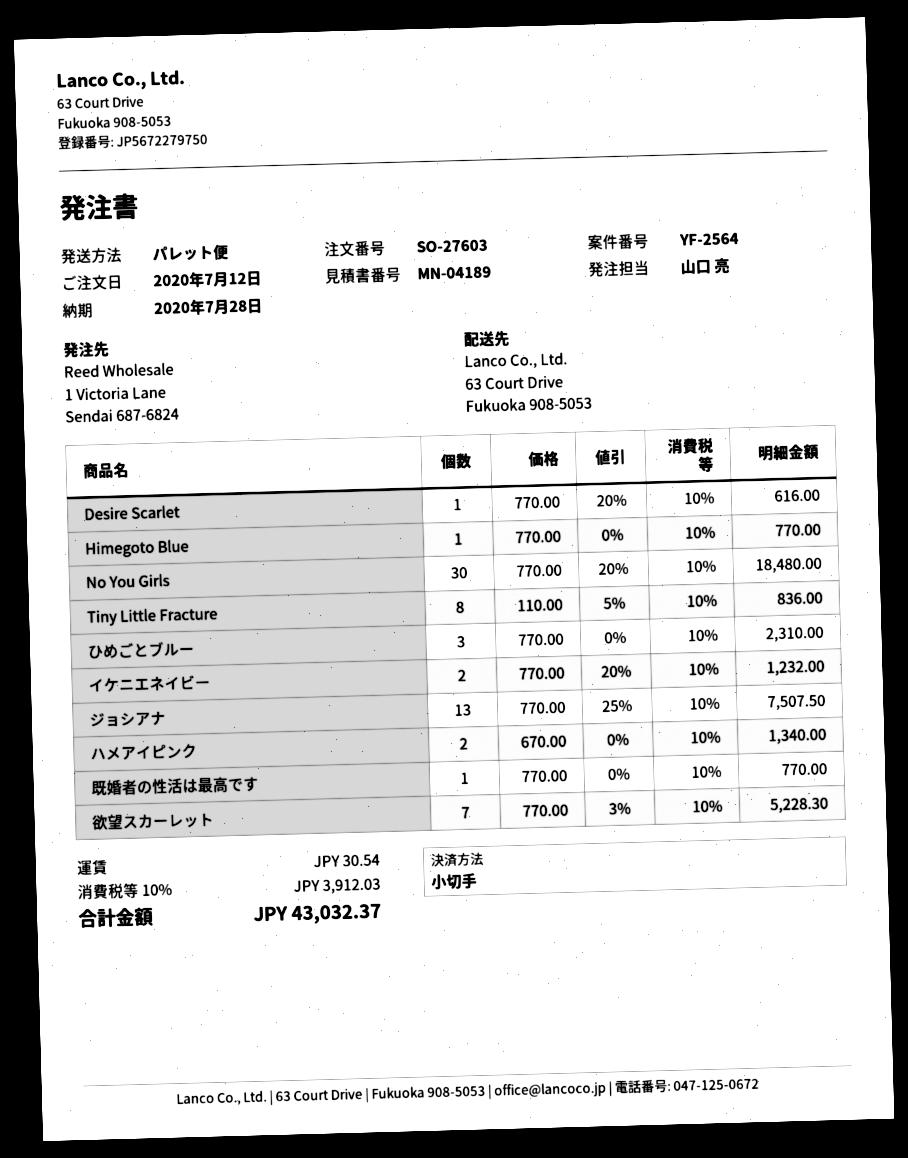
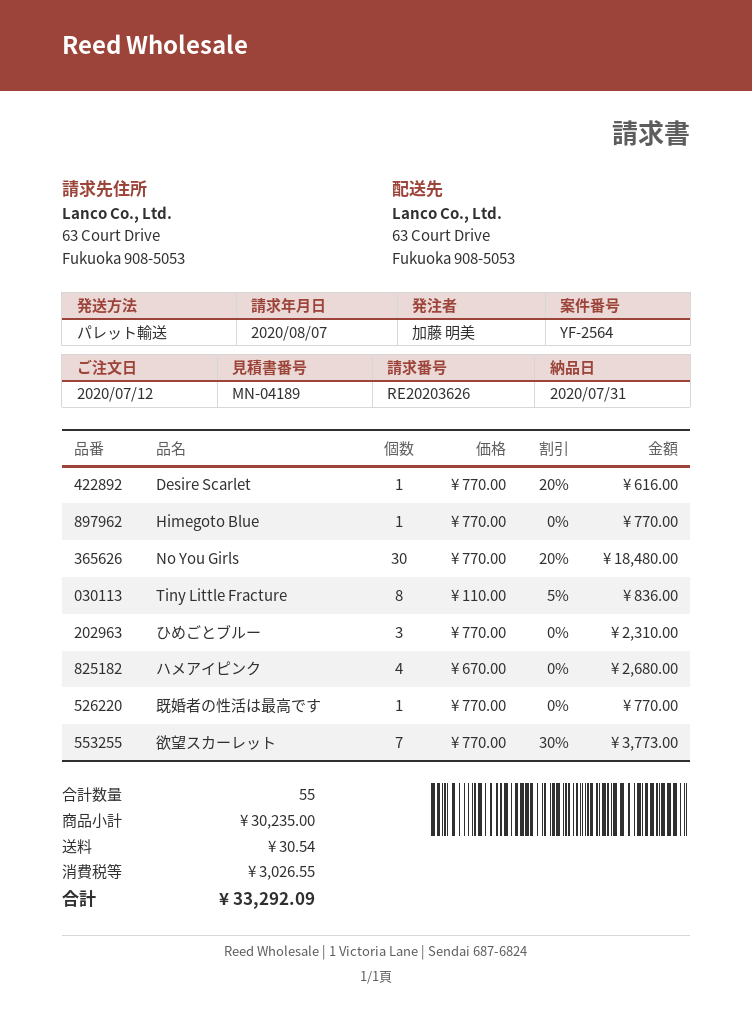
delivery date: 2020-07-28 -> 2020-07-31
ordered by: 山口 亮 -> 加藤 明美
イケニエネイビー: 2 x 770.00 - 20% = 1232.00 -> none
ジョシアナ: 13 x 770.00 - 25% = 7507.50 -> none
ハメアイピンク: 2 x 670.00 = 1340.00 -> 4 x 670.00 = 2680.00
欲望スカーレット: 7 x 770.00 - 3% = 5228.30 -> 7 x 770.00 - 30% = 3773.00
tax: 3912.03 -> 3026.55
total: 43032.37 -> 33292.09

